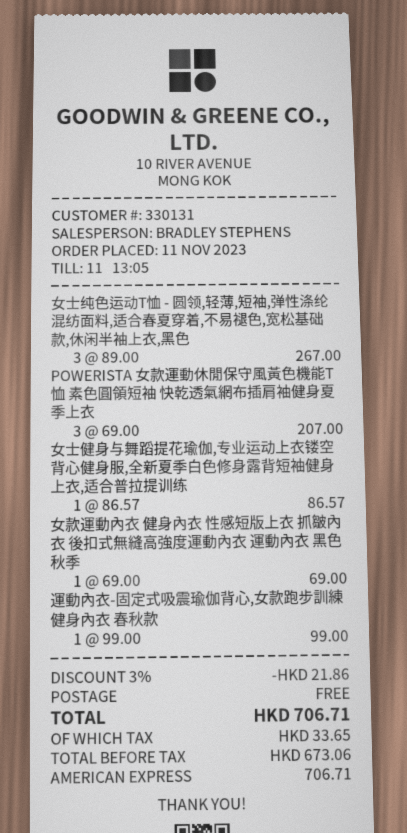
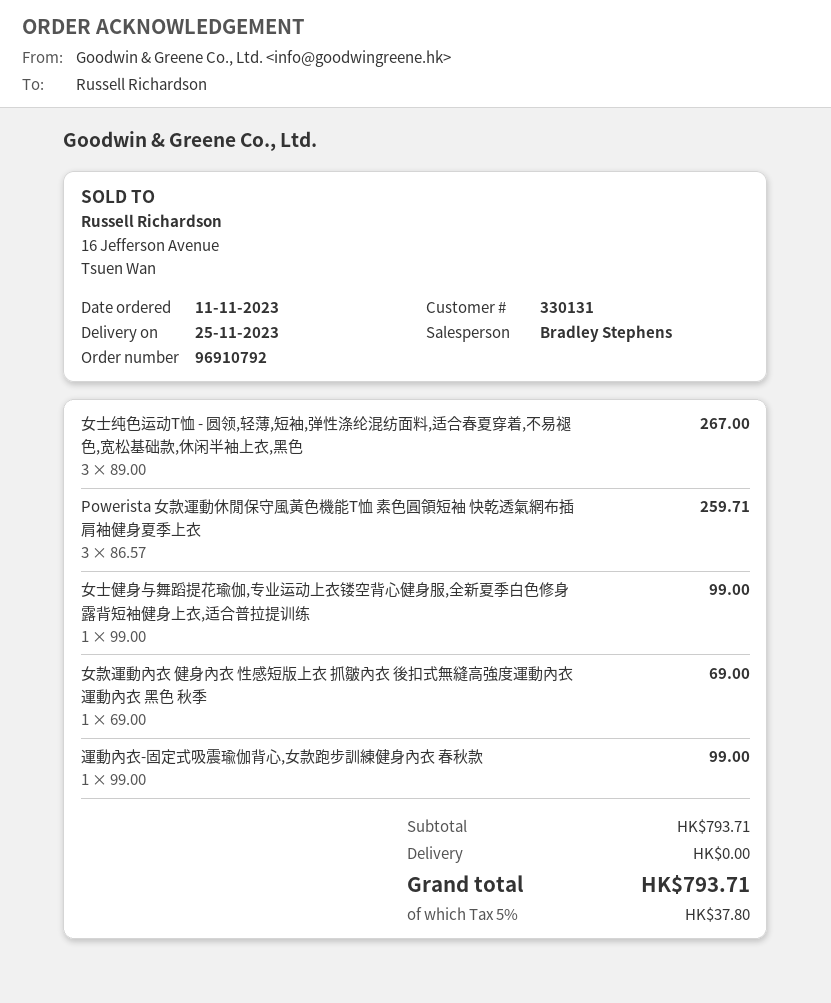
POWERISTA 女款運動休閒保守風黃色機能T恤 素色圓領短袖 快乾透氣網布插肩袖健身夏季上衣: 3 x 69.00 = 207.00 -> 3 x 86.57 = 259.71
女士健身与舞蹈提花瑜伽,专业运动上衣镂空背心健身服,全新夏季白色修身露背短袖健身上衣,适合普拉提训练: 1 x 86.57 = 86.57 -> 1 x 99.00 = 99.00
discount: 3% = 21.86 -> none
tax: 33.65 -> 37.80
total: 706.71 -> 793.71

